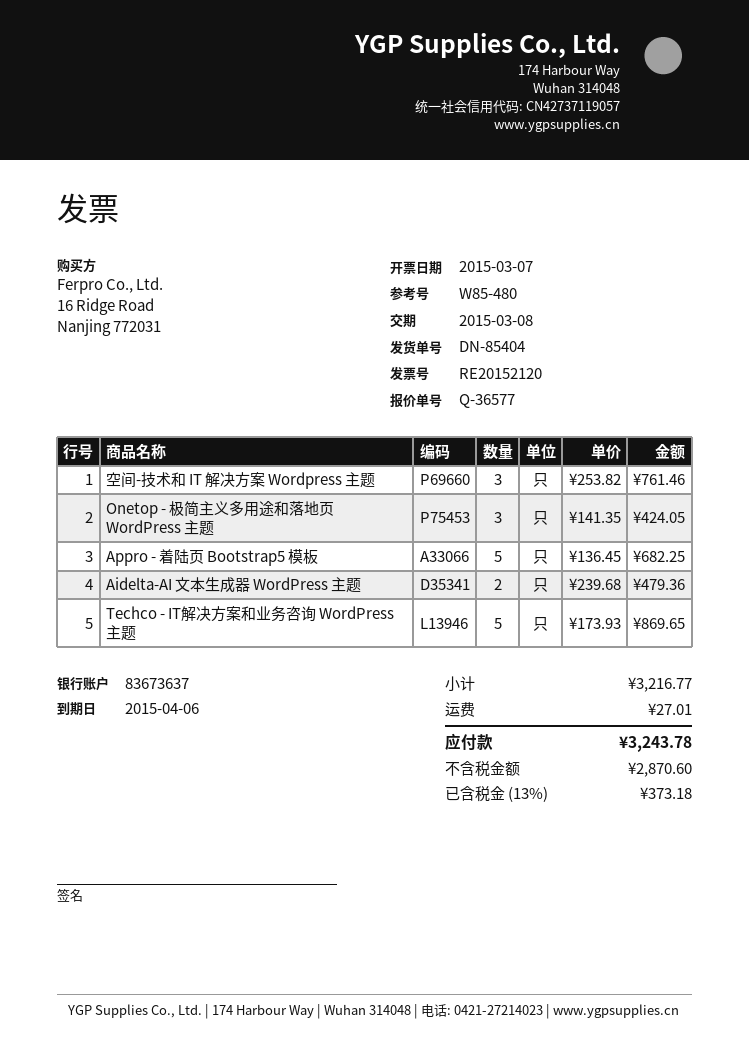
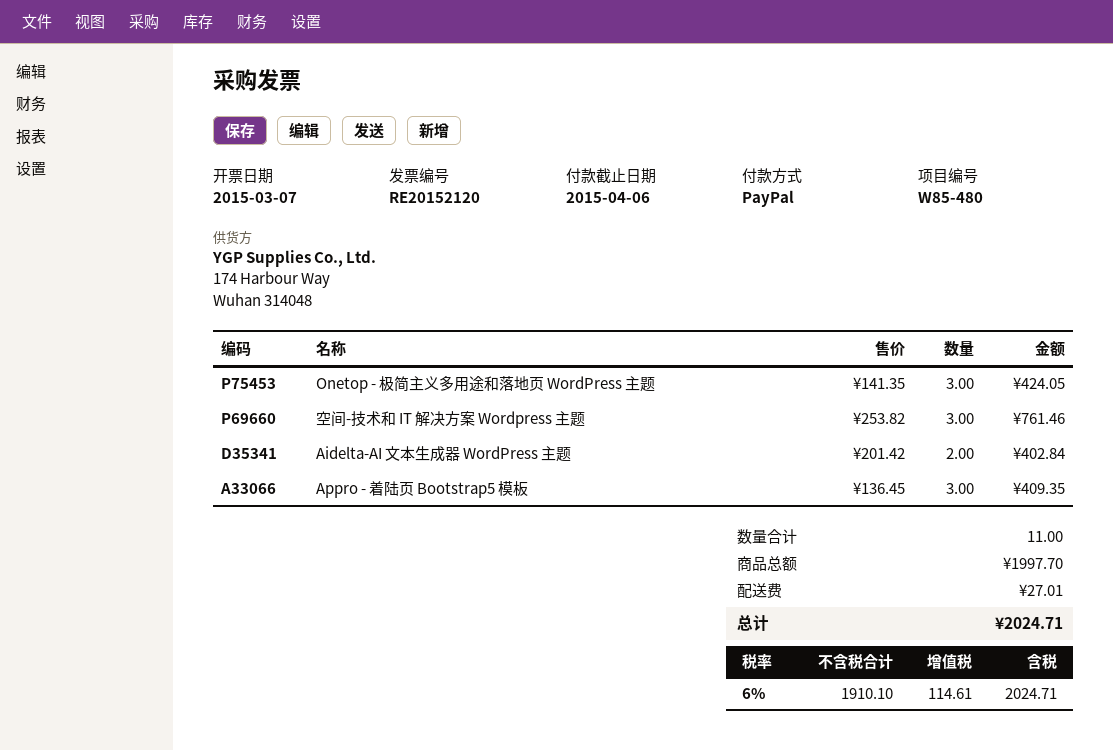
Appro - 着陆页 Bootstrap5 模板: 5 x 136.45 = 682.25 -> 3 x 136.45 = 409.35
Aidelta-AI 文本生成器 WordPress 主题: 2 x 239.68 = 479.36 -> 2 x 201.42 = 402.84
Techco - IT解决方案和业务咨询 WordPress主题: 5 x 173.93 = 869.65 -> none
subtotal: 3216.77 -> 1997.70
net: 2870.60 -> 1910.10
tax: 13% = 373.18 -> 6% = 114.61
total: 3243.78 -> 2024.71

